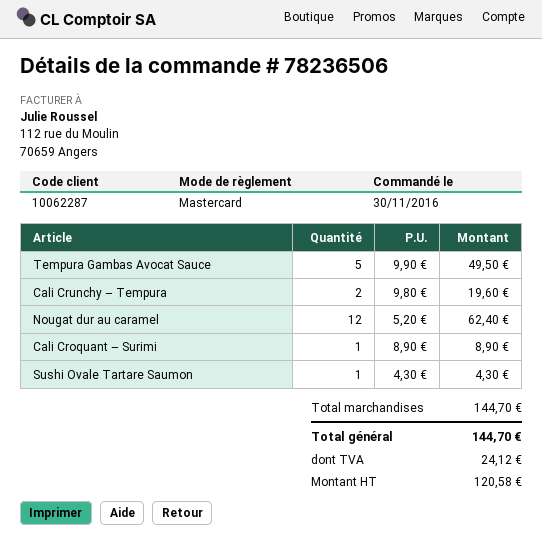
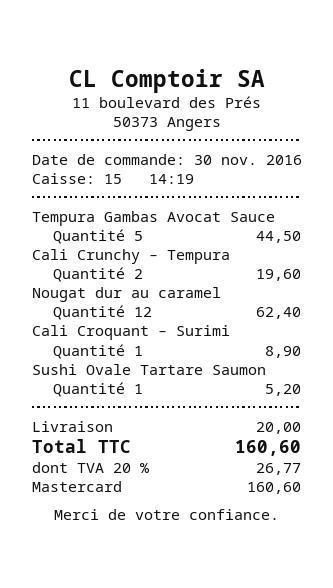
Tempura Gambas Avocat Sauce: 5 for 49.50 -> 5 for 44.50
Sushi Ovale Tartare Saumon: 1 for 4.30 -> 1 for 5.20
shipping: none -> 20.00
tax: 24.12 -> 26.77
total: 144.70 -> 160.60

